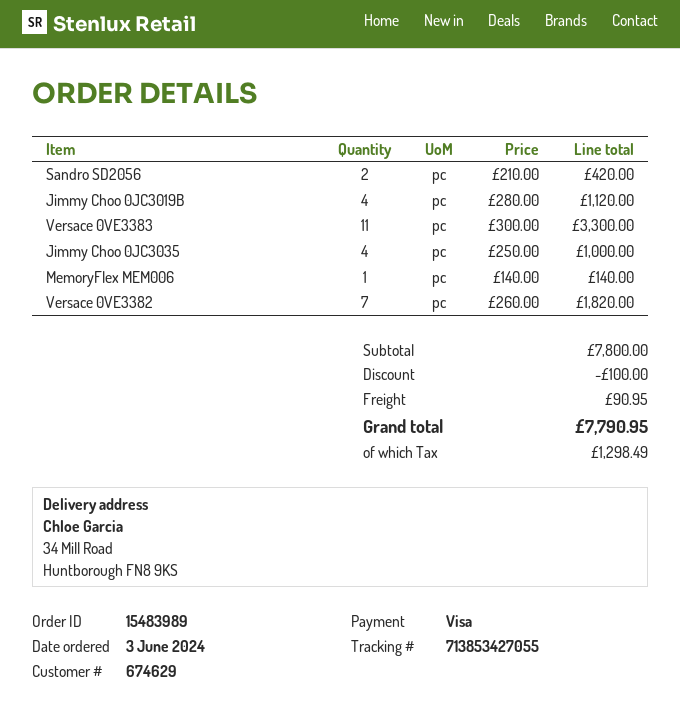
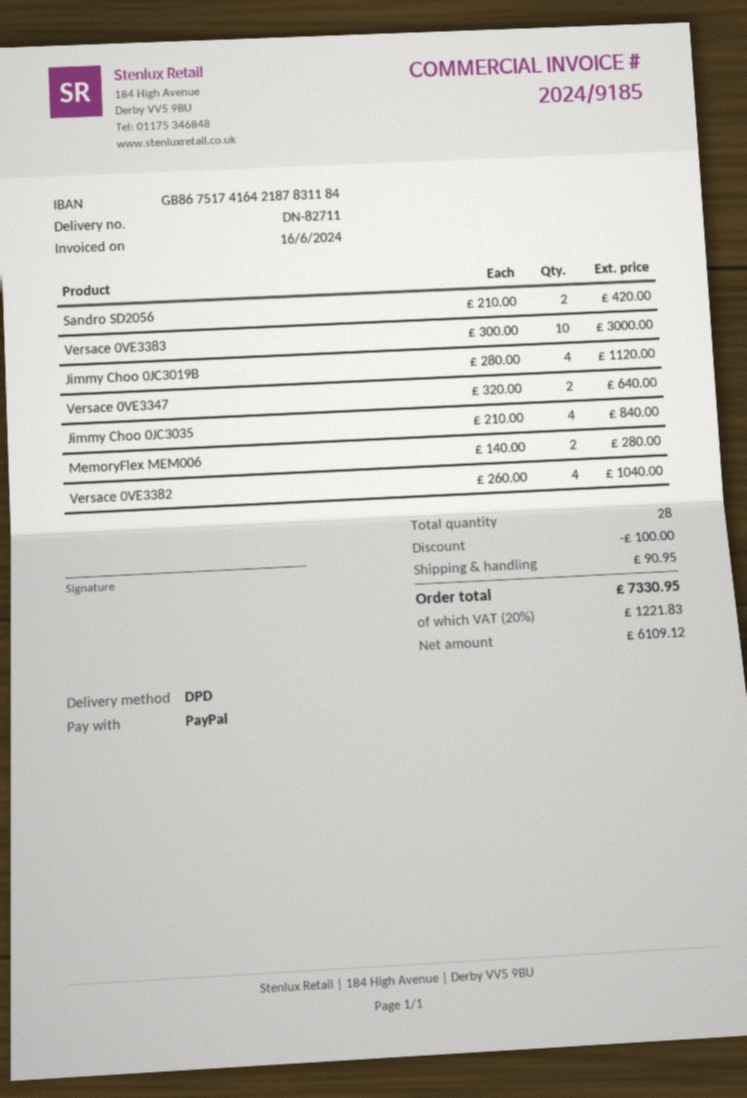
payment method: Visa -> PayPal
Versace 0VE3383: 11 x 300.00 = 3300.00 -> 10 x 300.00 = 3000.00
Jimmy Choo 0JC3035: 4 x 250.00 = 1000.00 -> 4 x 210.00 = 840.00
MemoryFlex MEM006: 1 x 140.00 = 140.00 -> 2 x 140.00 = 280.00
Versace 0VE3382: 7 x 260.00 = 1820.00 -> 4 x 260.00 = 1040.00
Versace 0VE3347: none -> 2 x 320.00 = 640.00
tax: 1298.49 -> 1221.83
total: 7790.95 -> 7330.95

